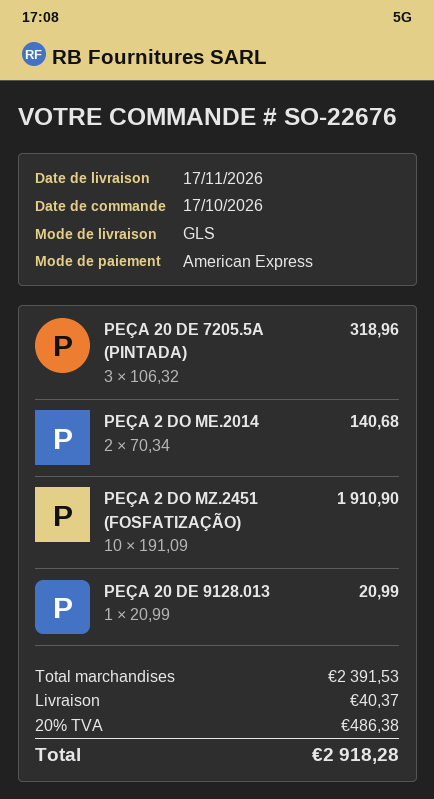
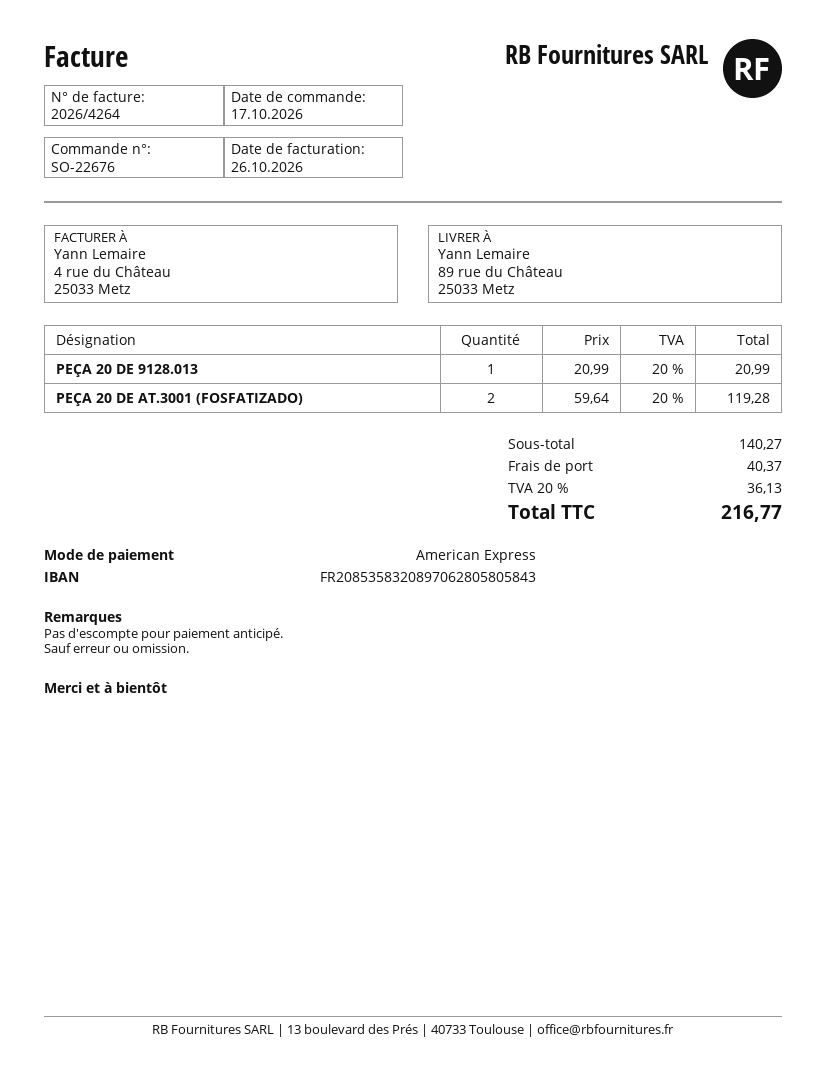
PEÇA 20 DE 7205.5A (PINTADA): 3 x 106.32 = 318.96 -> none
PEÇA 2 DO ME.2014: 2 x 70.34 = 140.68 -> none
PEÇA 2 DO MZ.2451 (FOSFATIZAÇÃO): 10 x 191.09 = 1910.90 -> none
PEÇA 20 DE AT.3001 (FOSFATIZADO): none -> 2 x 59.64 = 119.28
subtotal: 2391.53 -> 140.27
tax: 20% = 486.38 -> 20% = 36.13
total: 2918.28 -> 216.77

